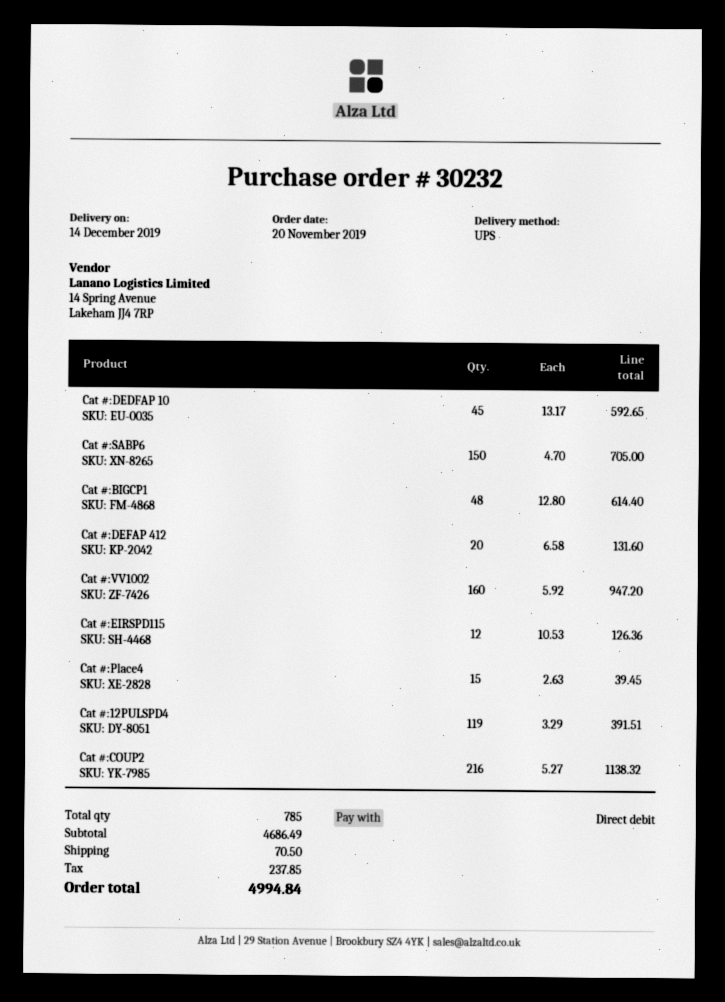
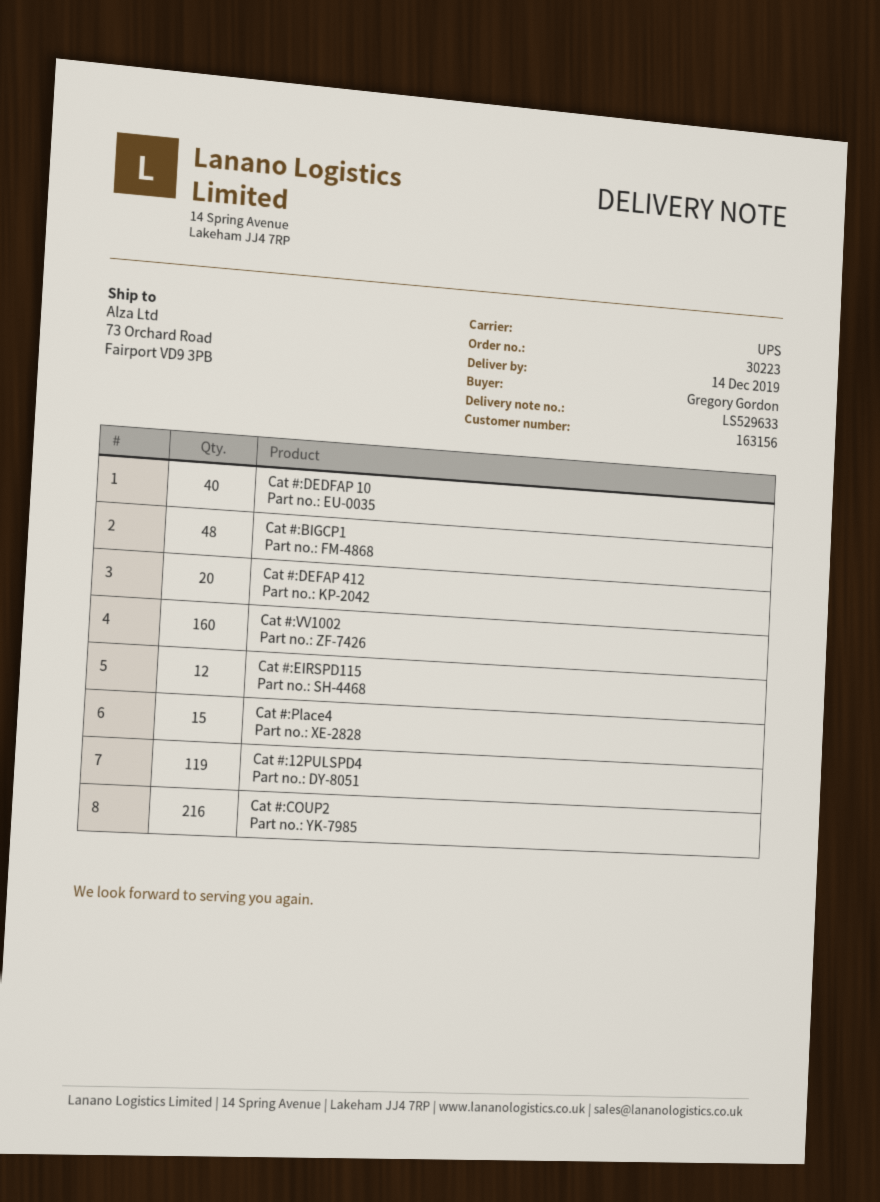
order number: 30232 -> 30223
Cat #:DEDFAP 10: 45 -> 40
Cat #:SABP6: 150 -> none

